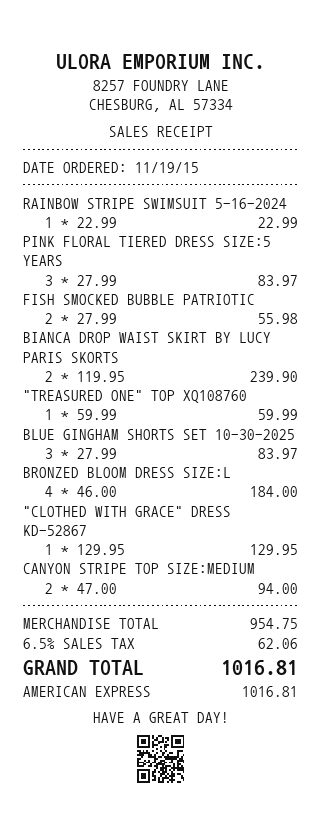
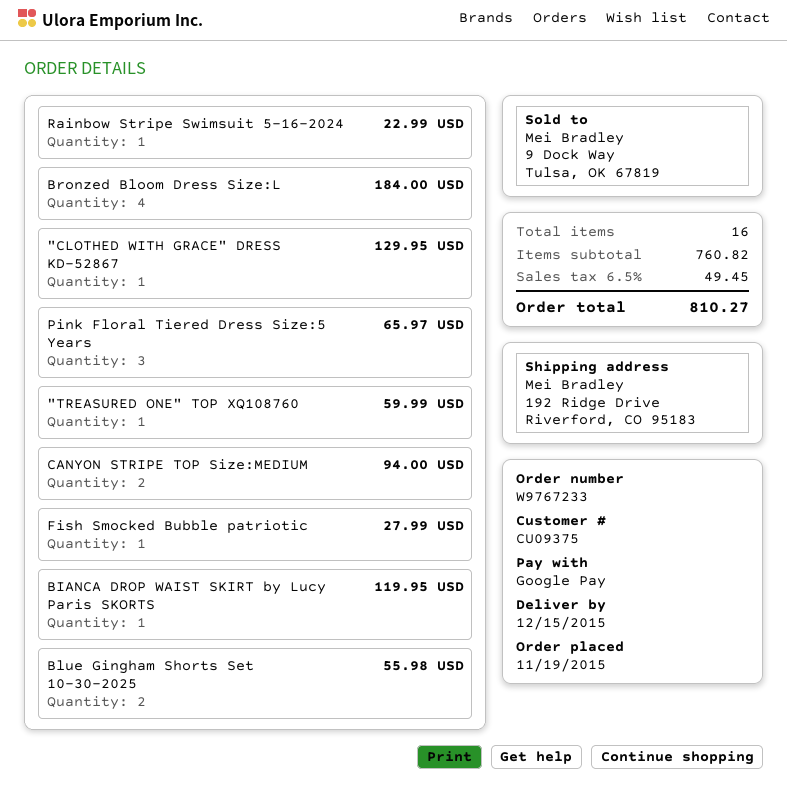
payment method: American Express -> Google Pay
PINK FLORAL TIERED DRESS SIZE:5 YEARS: 3 for 83.97 -> 3 for 65.97
FISH SMOCKED BUBBLE PATRIOTIC: 2 for 55.98 -> 1 for 27.99
BIANCA DROP WAIST SKIRT BY LUCY PARIS SKORTS: 2 for 239.90 -> 1 for 119.95
BLUE GINGHAM SHORTS SET 10-30-2025: 3 for 83.97 -> 2 for 55.98
subtotal: 954.75 -> 760.82
tax: 6.5% = 62.06 -> 6.5% = 49.45
total: 1016.81 -> 810.27

